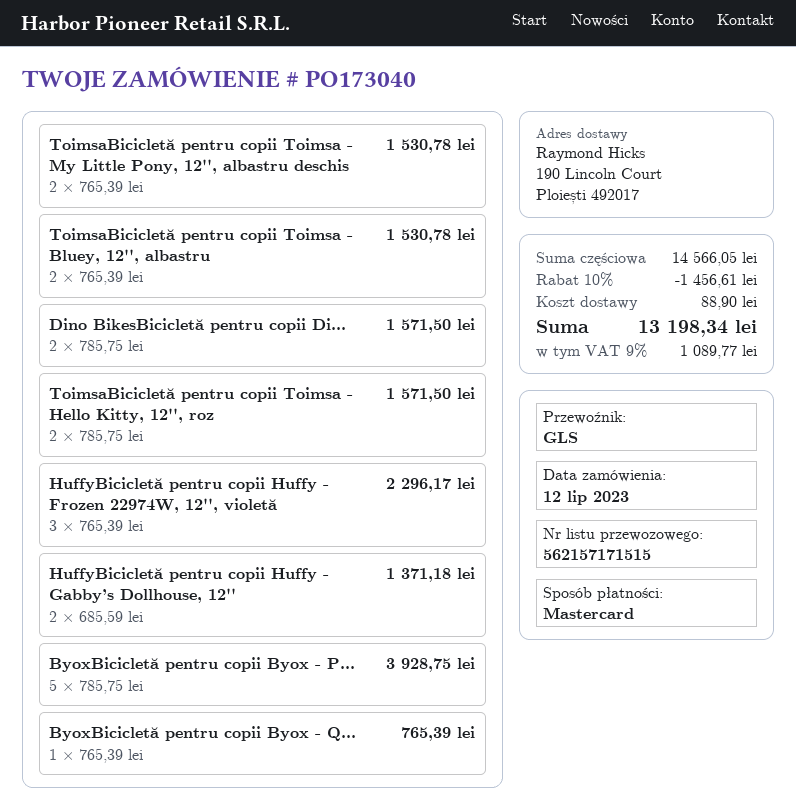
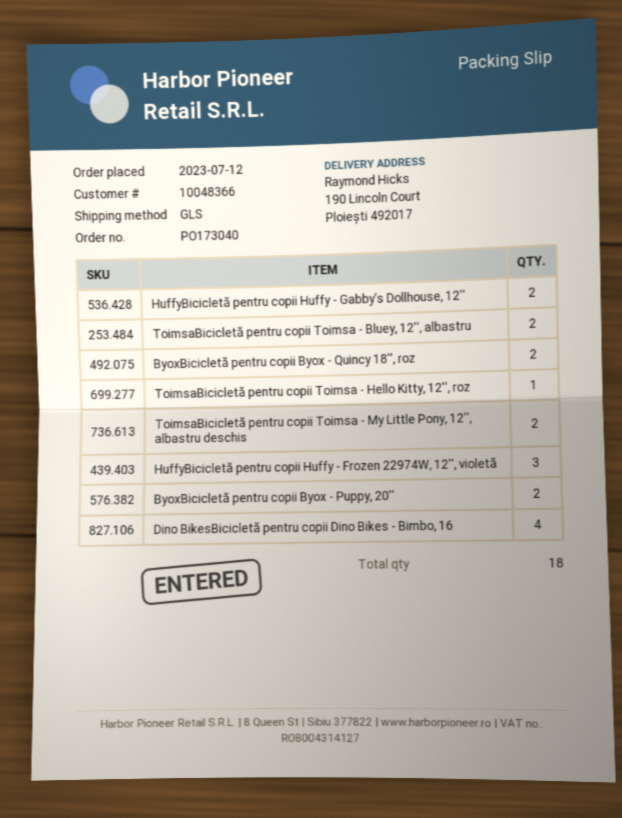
Dino BikesBicicletă pentru copii Di...: 2 -> 4
ToimsaBicicletă pentru copii Toimsa - Hello Kitty, 12'', roz: 2 -> 1
ByoxBicicletă pentru copii Byox - P...: 5 -> 2
ByoxBicicletă pentru copii Byox - Q...: 1 -> 2

